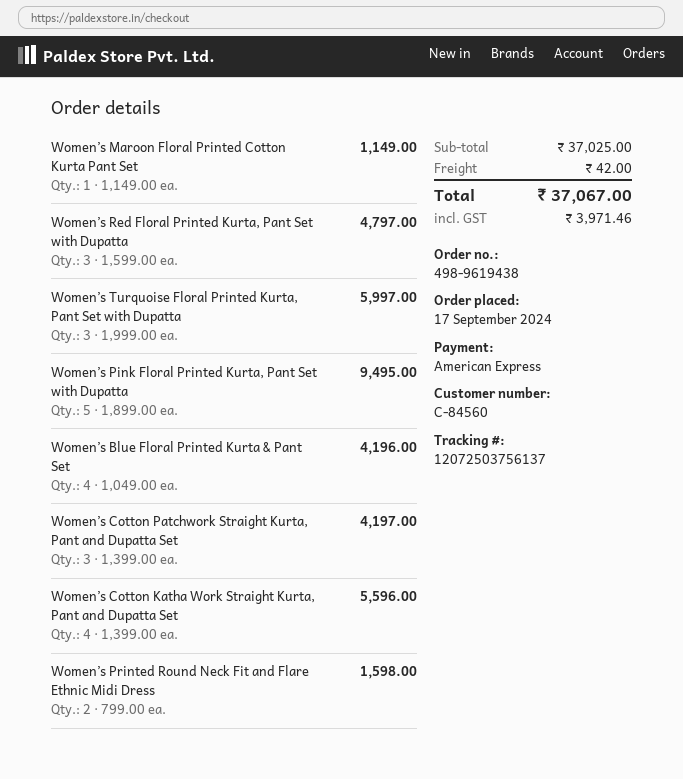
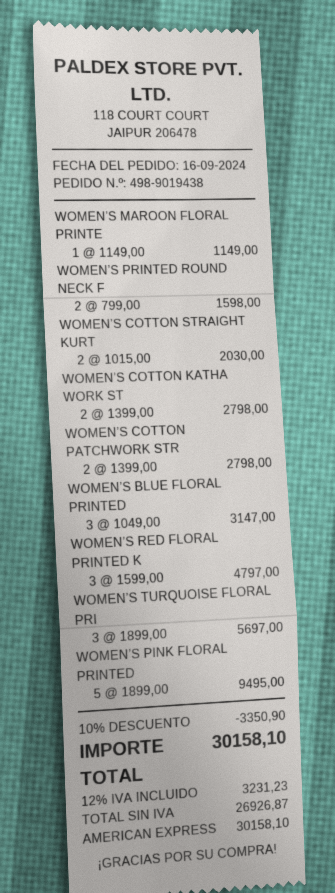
order number: 498-9619438 -> 498-9019438
order date: 2024-09-17 -> 2024-09-16
Women’s Turquoise Floral Printed Kurta, Pant Set with Dupatta: 3 x 1999.00 = 5997.00 -> 3 x 1899.00 = 5697.00
Women’s Blue Floral Printed Kurta & Pant Set: 4 x 1049.00 = 4196.00 -> 3 x 1049.00 = 3147.00
Women’s Cotton Patchwork Straight Kurta, Pant and Dupatta Set: 3 x 1399.00 = 4197.00 -> 2 x 1399.00 = 2798.00
Women’s Cotton Katha Work Straight Kurta, Pant and Dupatta Set: 4 x 1399.00 = 5596.00 -> 2 x 1399.00 = 2798.00
WOMEN’S COTTON STRAIGHT KURT: none -> 2 x 1015.00 = 2030.00
discount: none -> 10% = 3350.90
shipping: 42.00 -> none
tax: 3971.46 -> 3231.23
total: 37067.00 -> 30158.10

